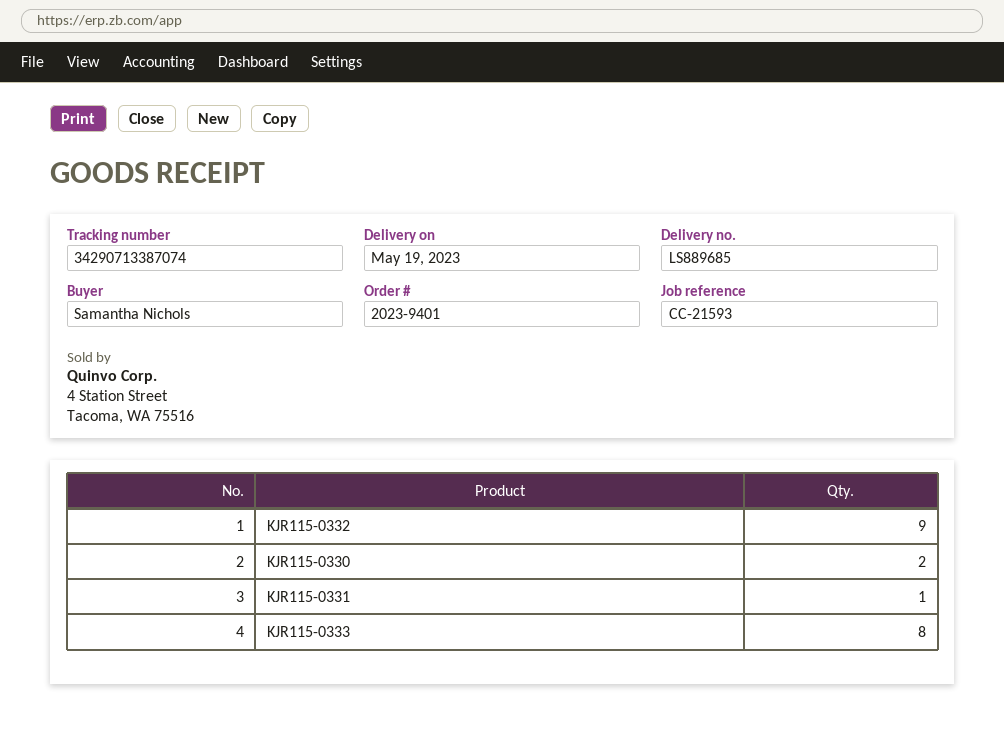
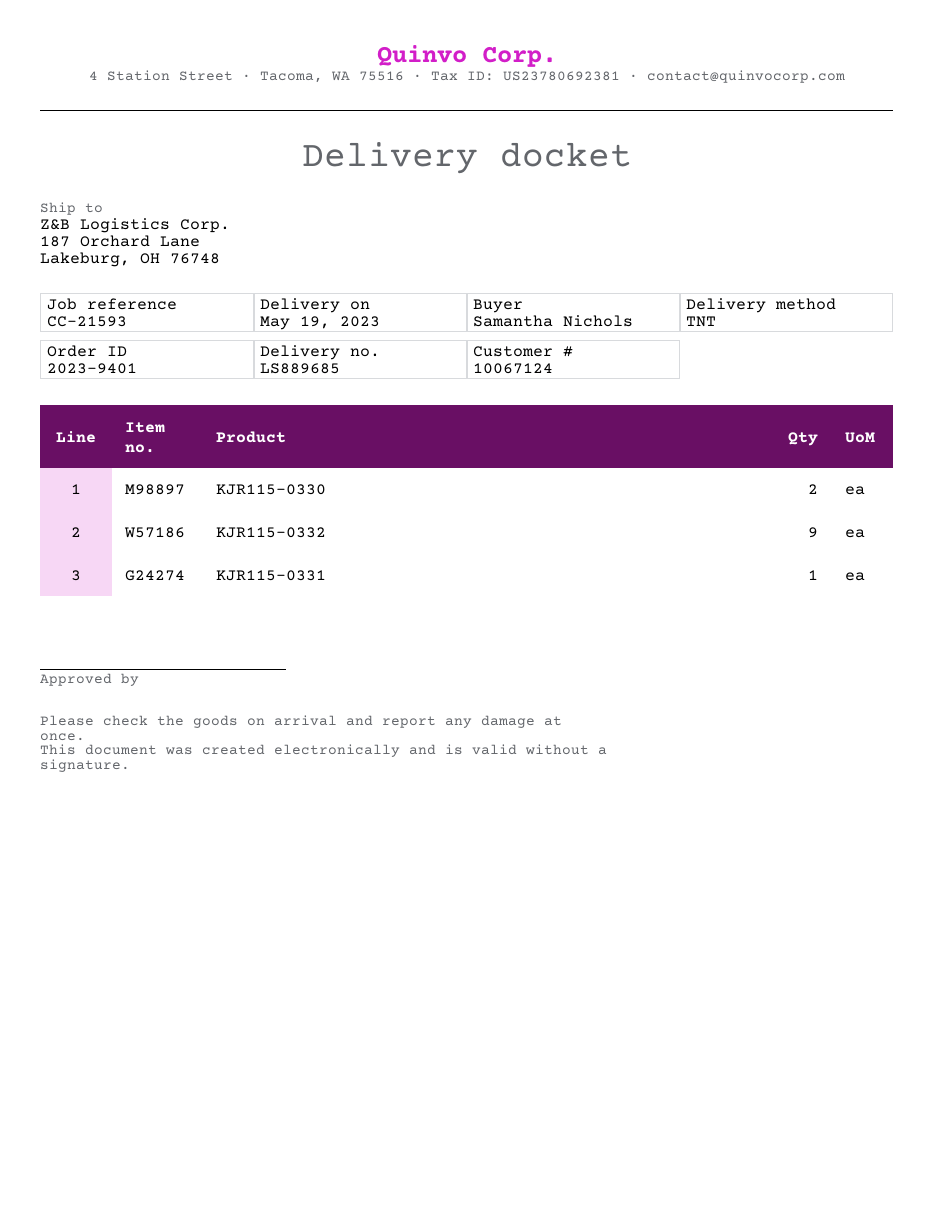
KJR115-0333: 8 -> none

